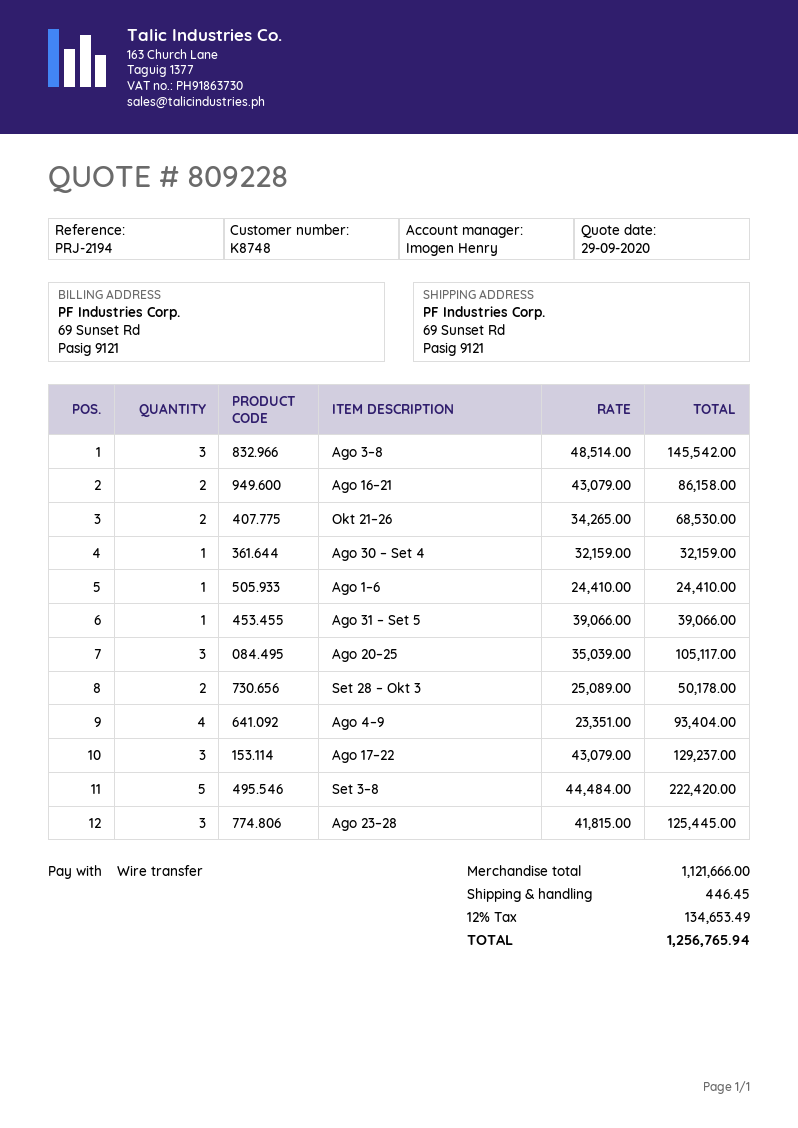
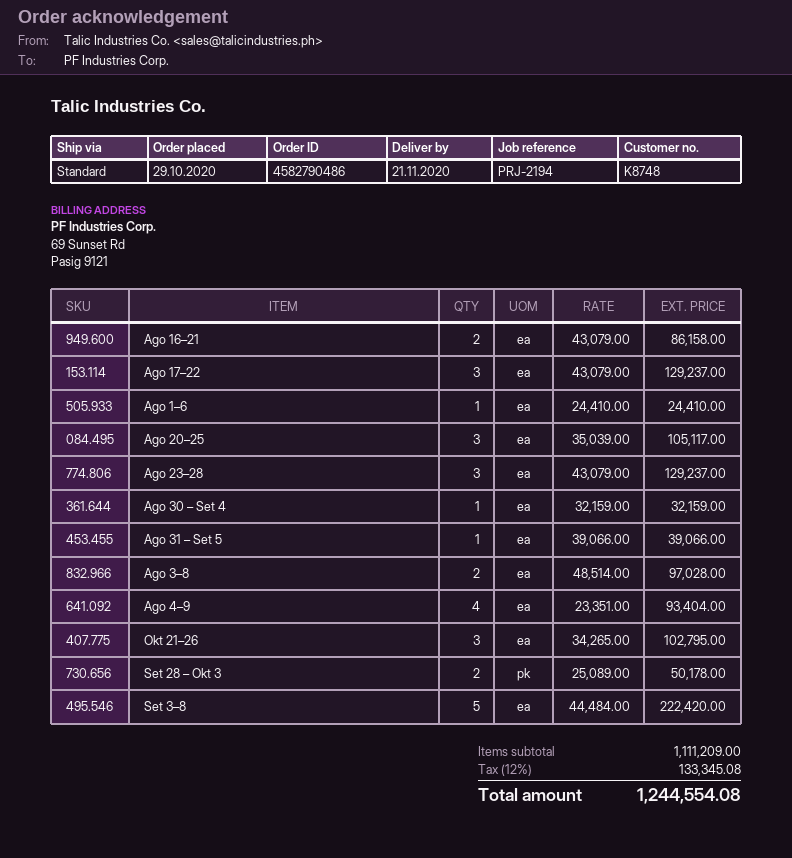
Ago 3–8: 3 x 48514.00 = 145542.00 -> 2 x 48514.00 = 97028.00
Okt 21–26: 2 x 34265.00 = 68530.00 -> 3 x 34265.00 = 102795.00
Ago 23–28: 3 x 41815.00 = 125445.00 -> 3 x 43079.00 = 129237.00
subtotal: 1121666.00 -> 1111209.00
shipping: 446.45 -> none
tax: 12% = 134653.49 -> 12% = 133345.08
total: 1256765.94 -> 1244554.08

